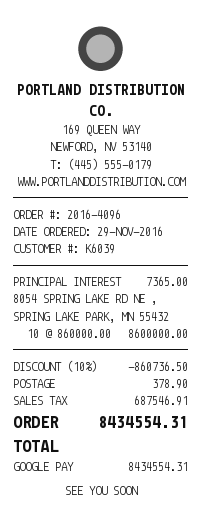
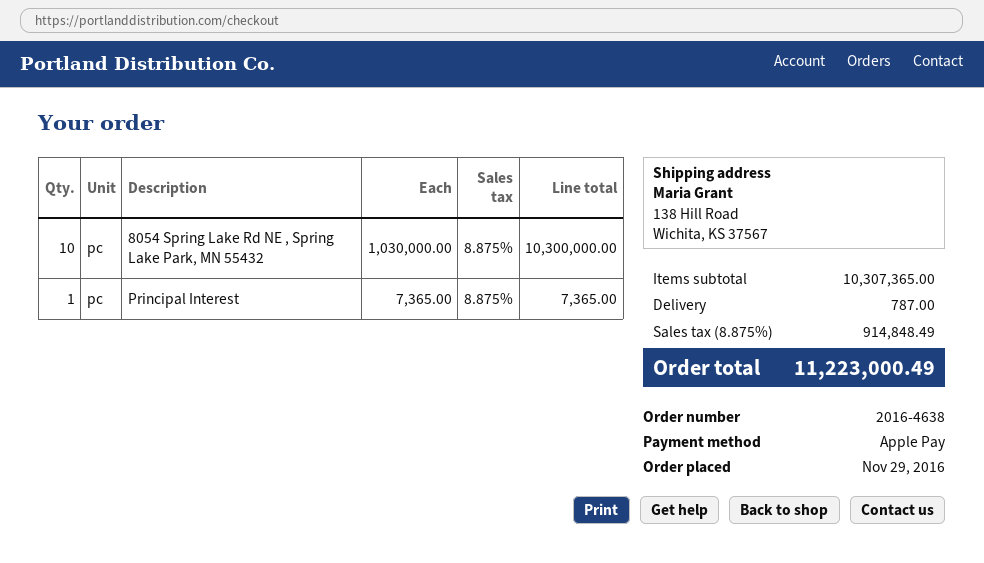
order number: 2016-4096 -> 2016-4638
payment method: Google Pay -> Apple Pay
8054 SPRING LAKE RD NE , SPRING LAKE PARK, MN 55432: 10 x 860000.00 = 8600000.00 -> 10 x 1030000.00 = 10300000.00
discount: 10% = 860736.50 -> none
shipping: 378.90 -> 787.00
tax: 687546.91 -> 914848.49
total: 8434554.31 -> 11223000.49

